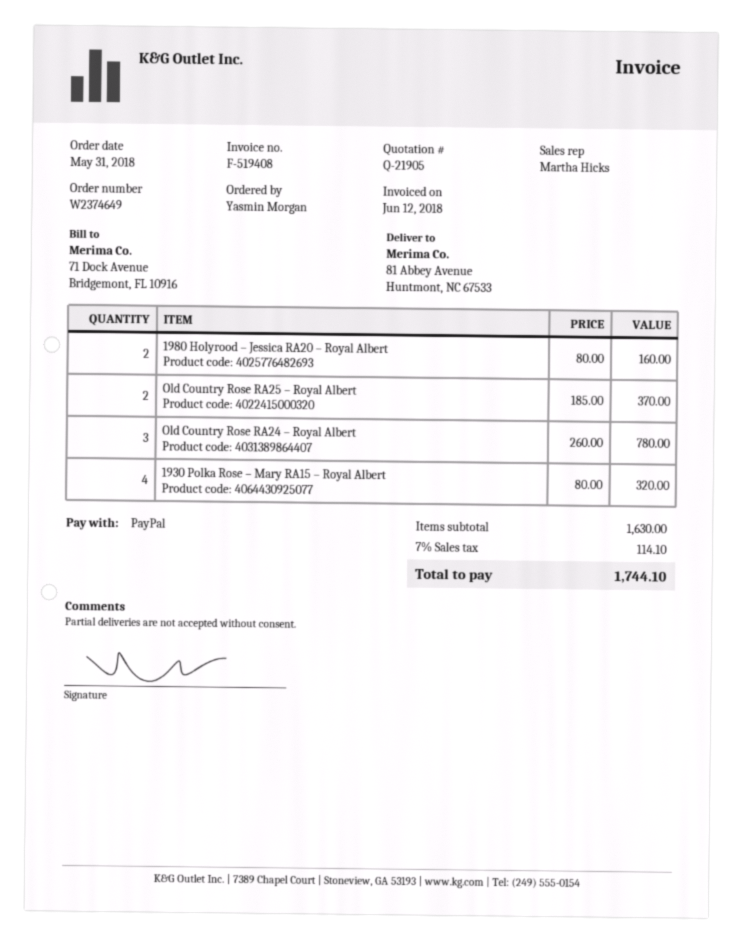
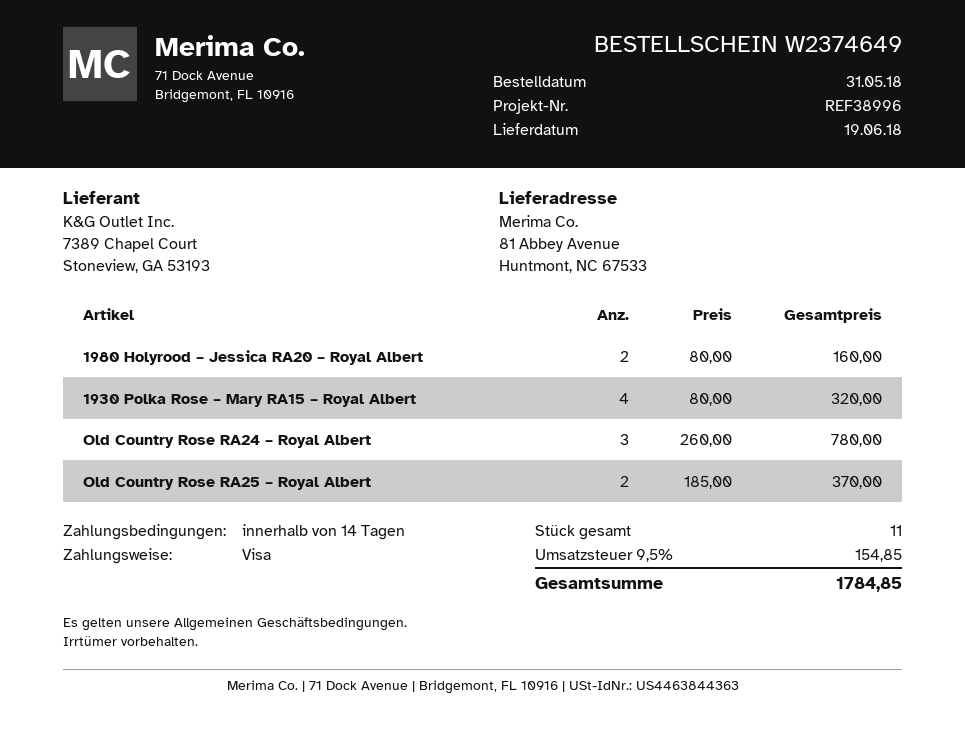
payment method: PayPal -> Visa
tax: 7% = 114.10 -> 9.5% = 154.85
total: 1744.10 -> 1784.85

